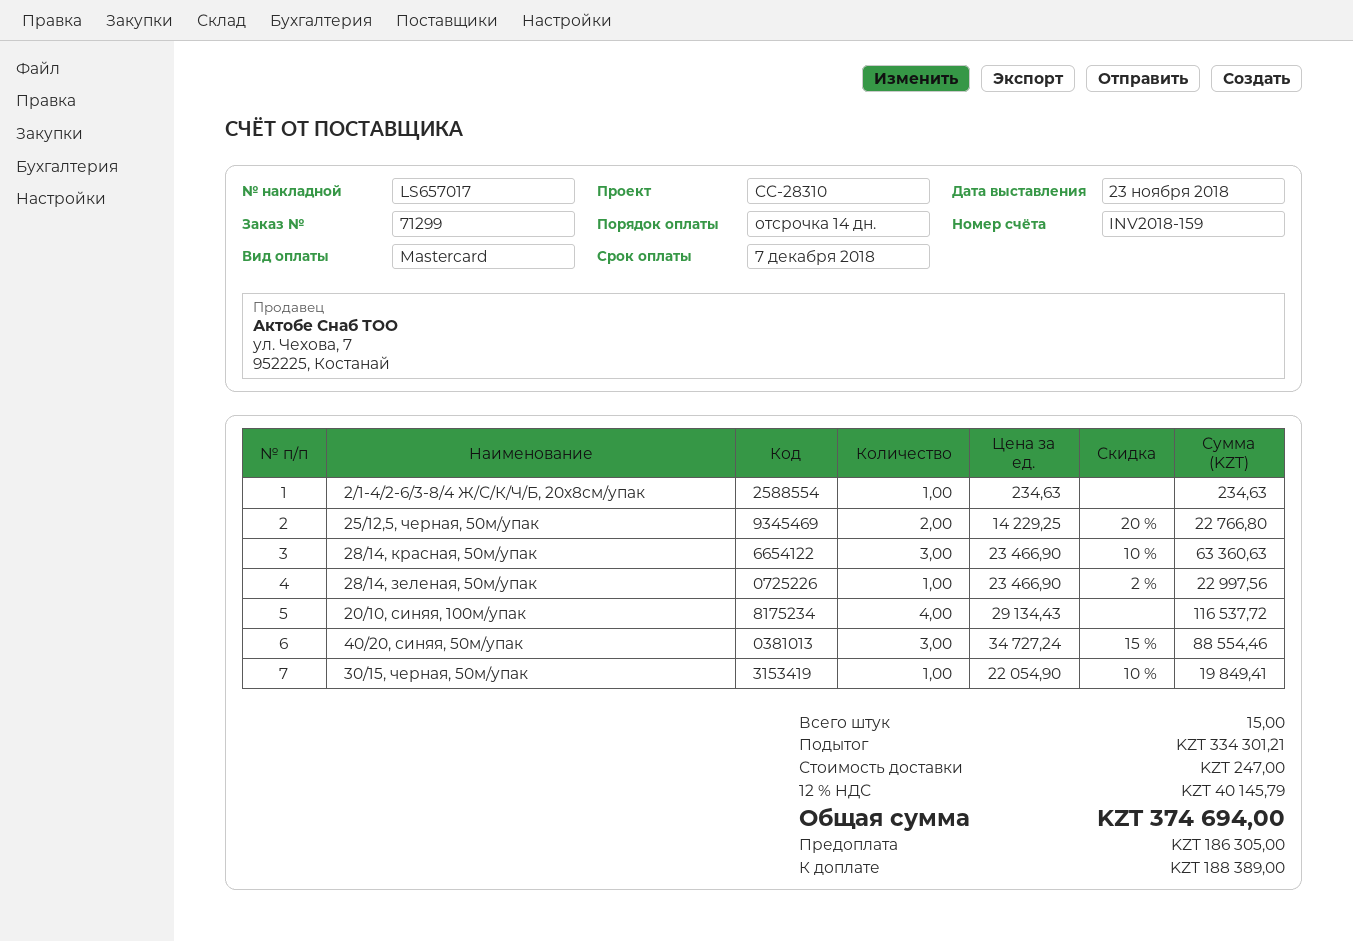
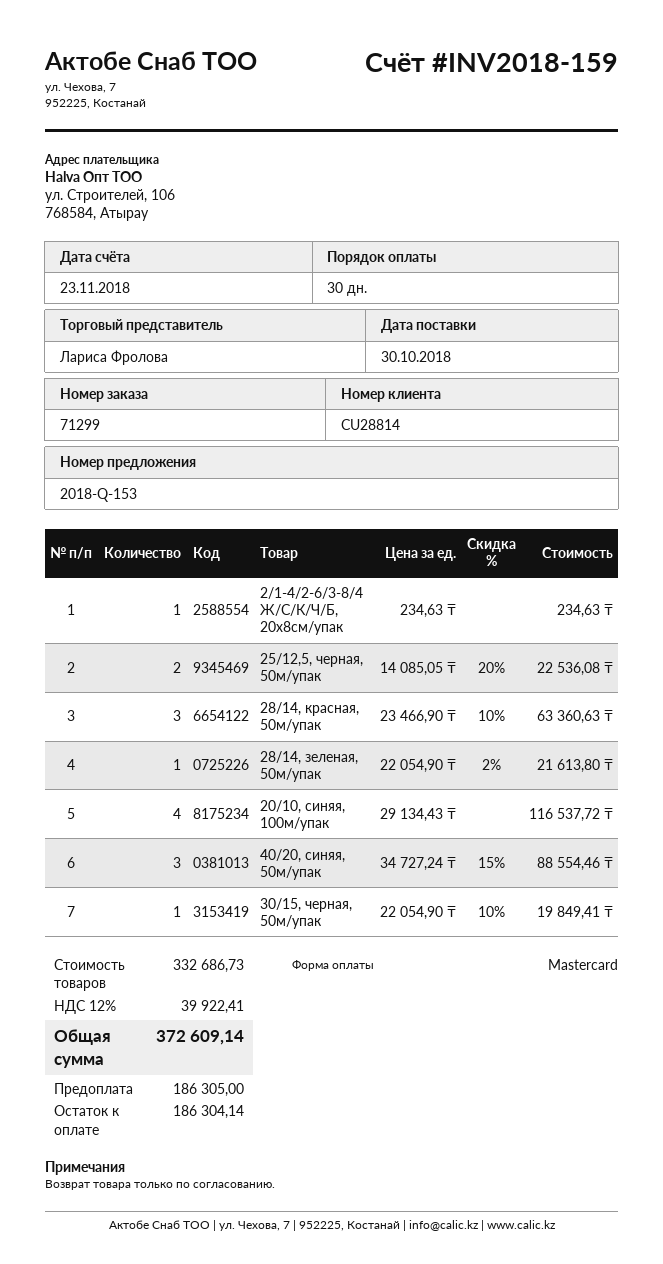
payment terms: 14 days -> 30 days
25/12,5, черная, 50м/упак: 2 x 14229.25 - 20% = 22766.80 -> 2 x 14085.05 - 20% = 22536.08
28/14, зеленая, 50м/упак: 1 x 23466.90 - 2% = 22997.56 -> 1 x 22054.90 - 2% = 21613.80
subtotal: 334301.21 -> 332686.73
shipping: 247.00 -> none
tax: 12% = 40145.79 -> 12% = 39922.41
total: 374694.00 -> 372609.14
balance: 188389.00 -> 186304.14

